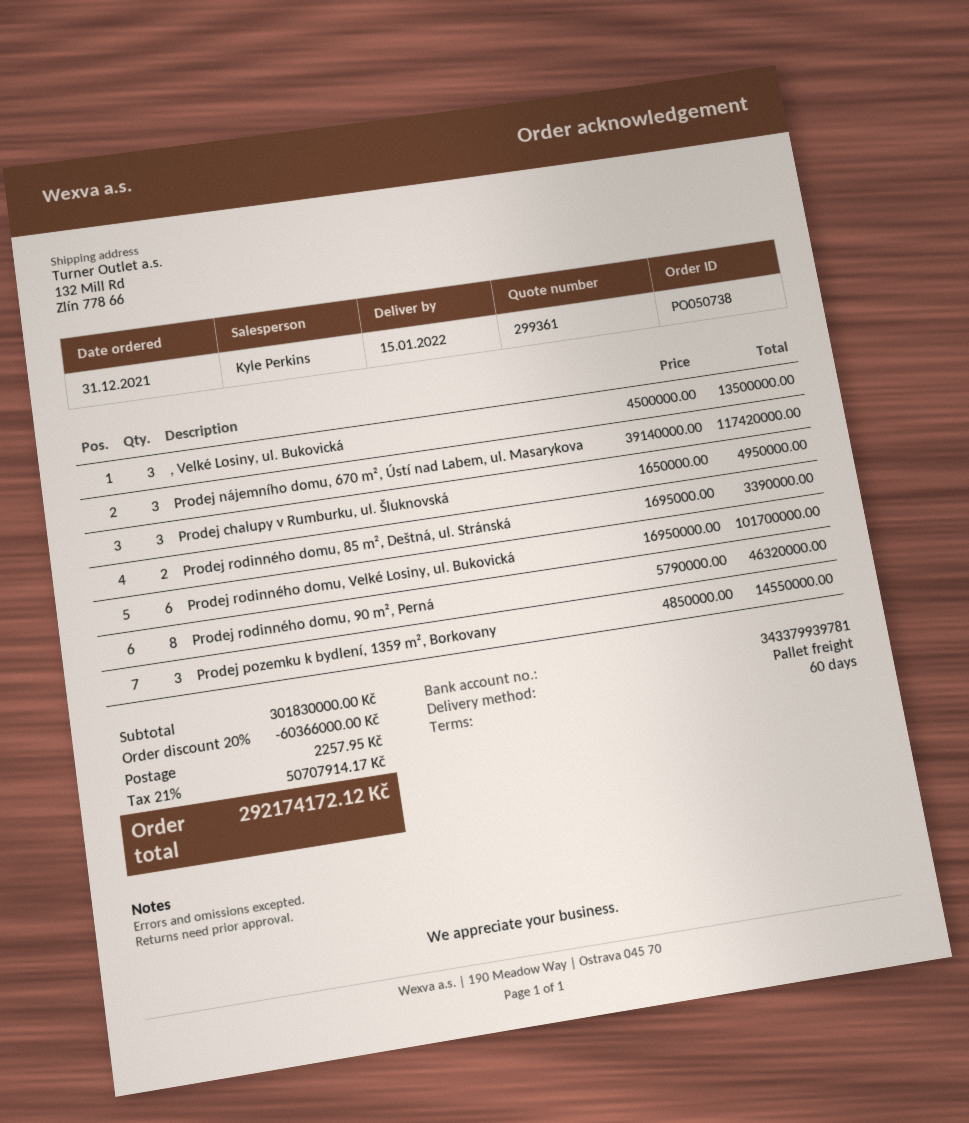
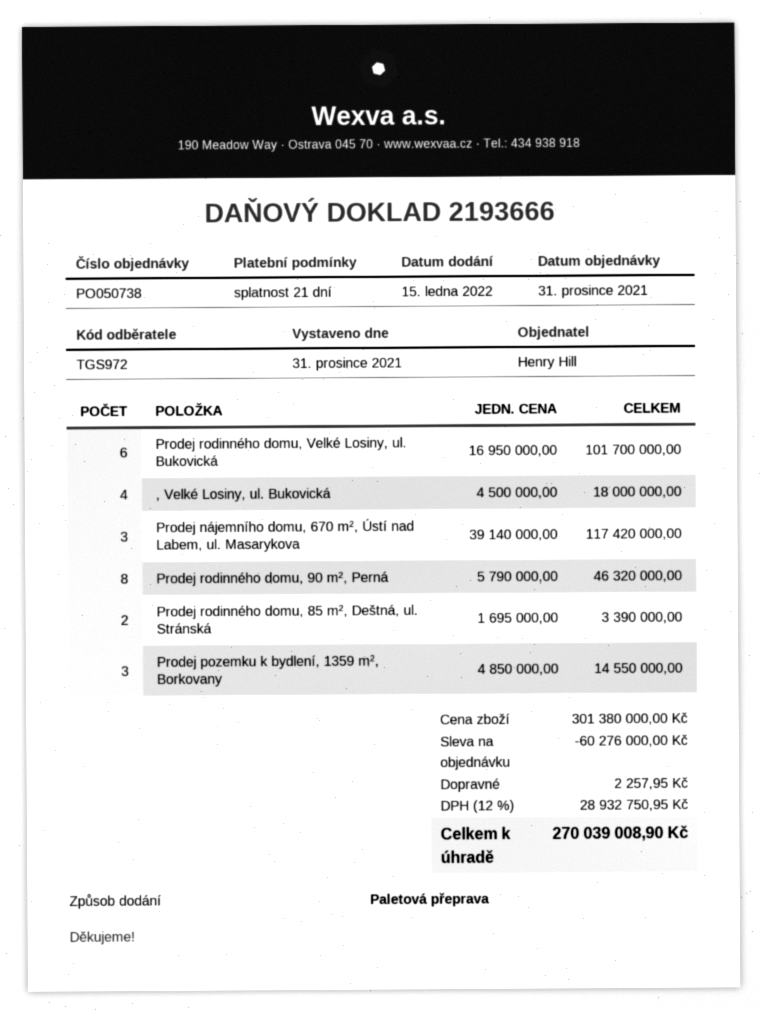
payment terms: 60 days -> 21 days
, Velké Losiny, ul. Bukovická: 3 x 4500000.00 = 13500000.00 -> 4 x 4500000.00 = 18000000.00
Prodej chalupy v Rumburku, ul. Šluknovská: 3 x 1650000.00 = 4950000.00 -> none
subtotal: 301830000.00 -> 301380000.00
discount: 60366000.00 -> 60276000.00
tax: 21% = 50707914.17 -> 12% = 28932750.95
total: 292174172.12 -> 270039008.90

